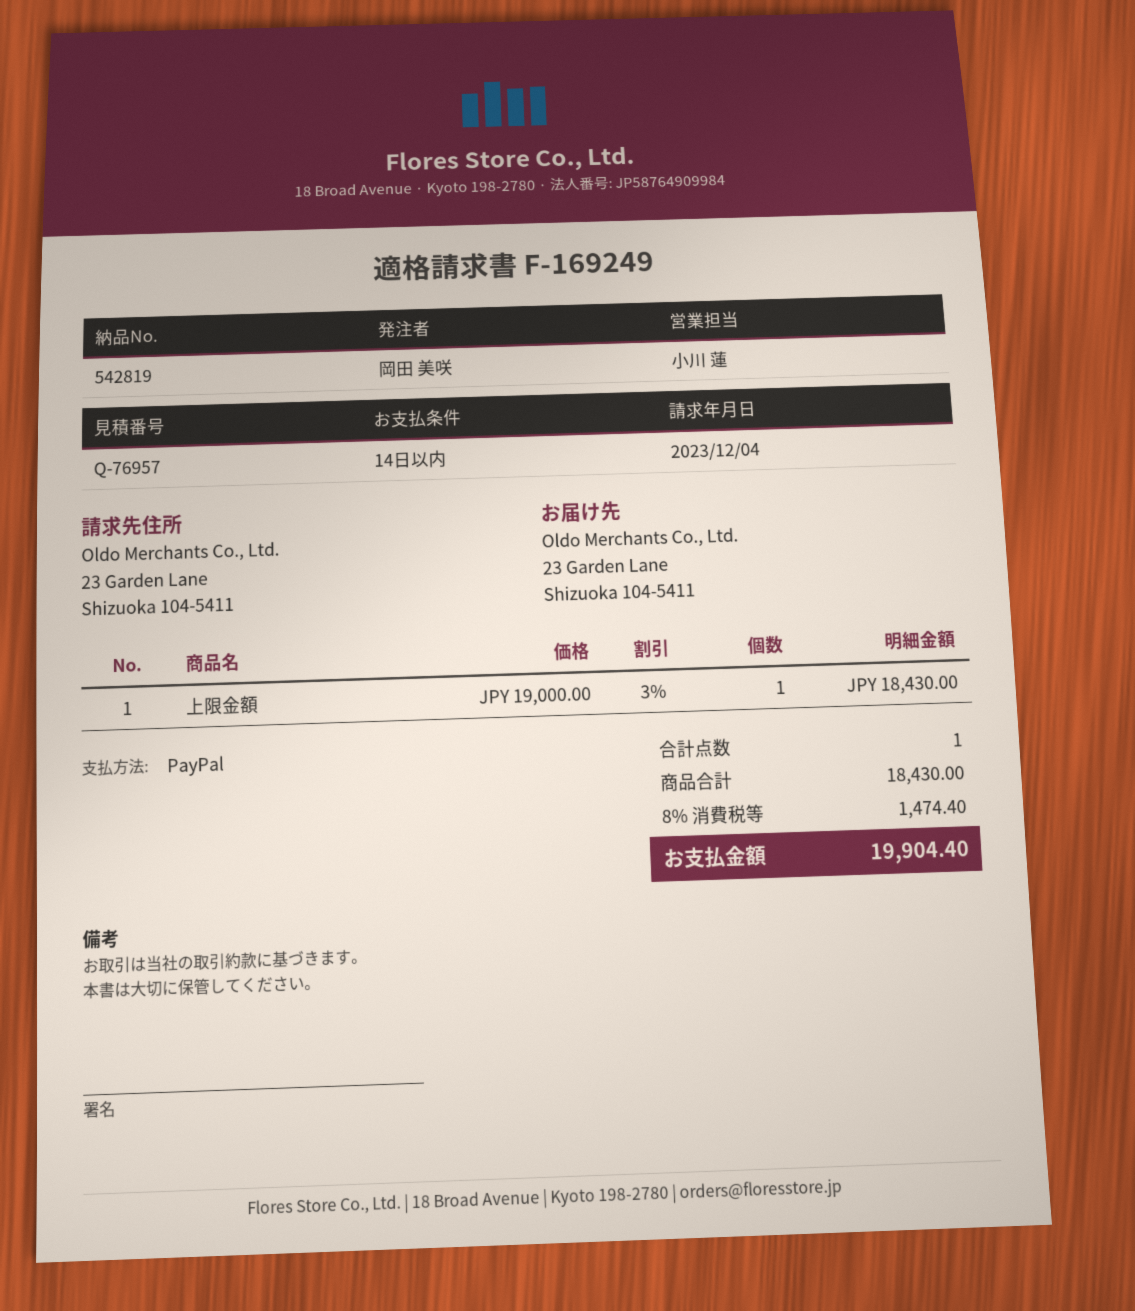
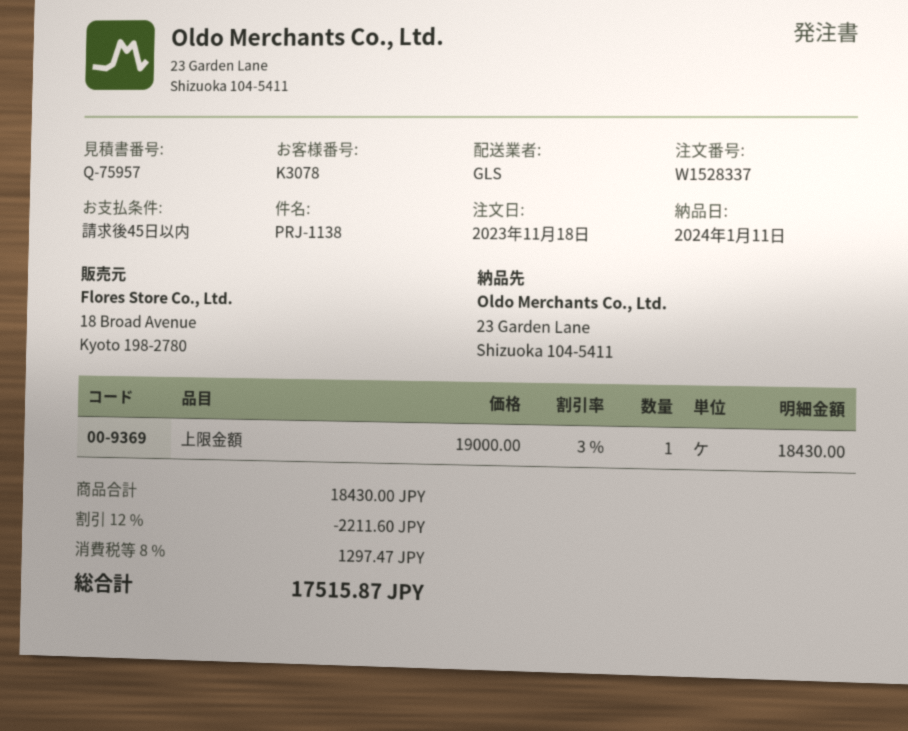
quote number: Q-76957 -> Q-75957
payment terms: 14 days -> 45 days
discount: none -> 12% = 2211.60
tax: 8% = 1474.40 -> 8% = 1297.47
total: 19904.40 -> 17515.87

